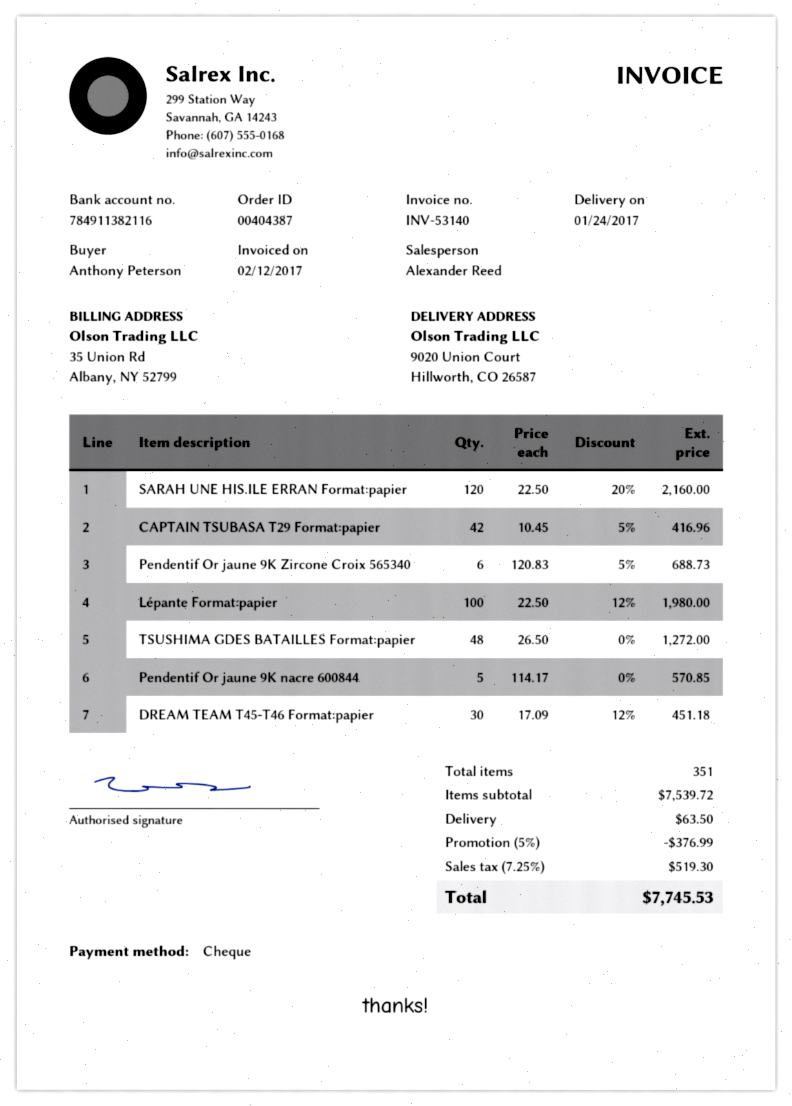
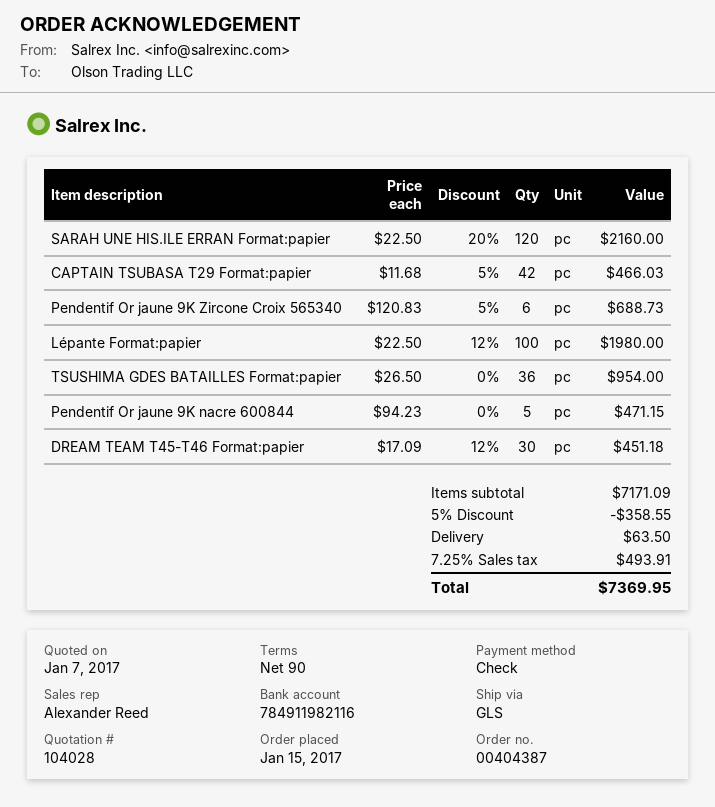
bank account: 784911382116 -> 784911982116
CAPTAIN TSUBASA T29 Format:papier: 42 x 10.45 - 5% = 416.96 -> 42 x 11.68 - 5% = 466.03
TSUSHIMA GDES BATAILLES Format:papier: 48 x 26.50 = 1272.00 -> 36 x 26.50 = 954.00
Pendentif Or jaune 9K nacre 600844: 5 x 114.17 = 570.85 -> 5 x 94.23 = 471.15
subtotal: 7539.72 -> 7171.09
discount: 5% = 376.99 -> 5% = 358.55
tax: 7.25% = 519.30 -> 7.25% = 493.91
total: 7745.53 -> 7369.95

